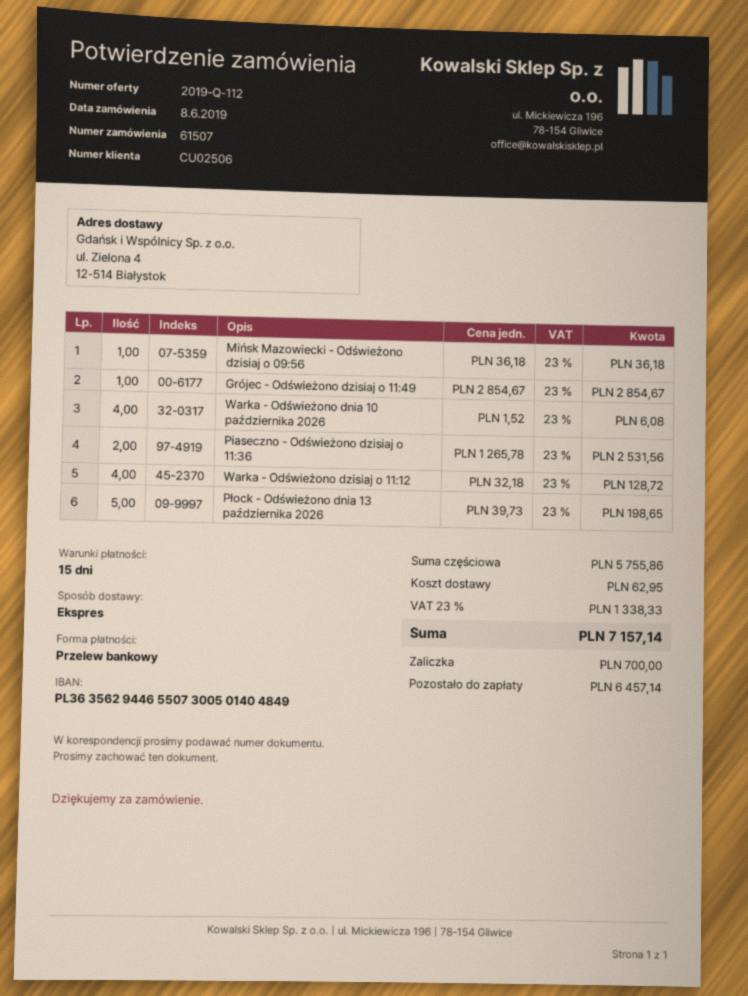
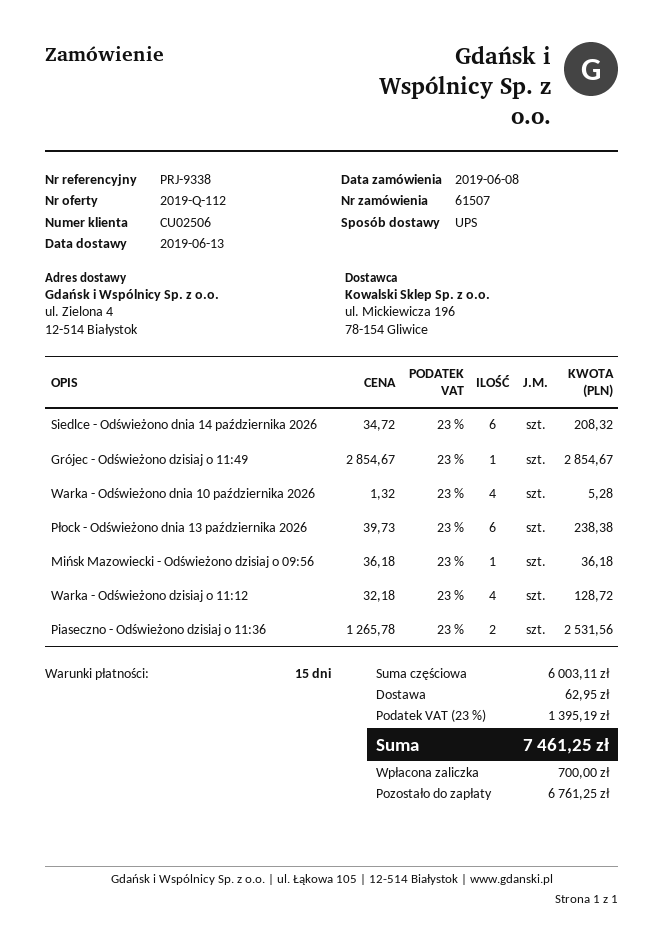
shipping method: express -> UPS
Warka - Odświeżono dnia 10 października 2026: 4 x 1.52 = 6.08 -> 4 x 1.32 = 5.28
Płock - Odświeżono dnia 13 października 2026: 5 x 39.73 = 198.65 -> 6 x 39.73 = 238.38
Siedlce - Odświeżono dnia 14 października 2026: none -> 6 x 34.72 = 208.32
subtotal: 5755.86 -> 6003.11
tax: 23% = 1338.33 -> 23% = 1395.19
total: 7157.14 -> 7461.25
balance: 6457.14 -> 6761.25

